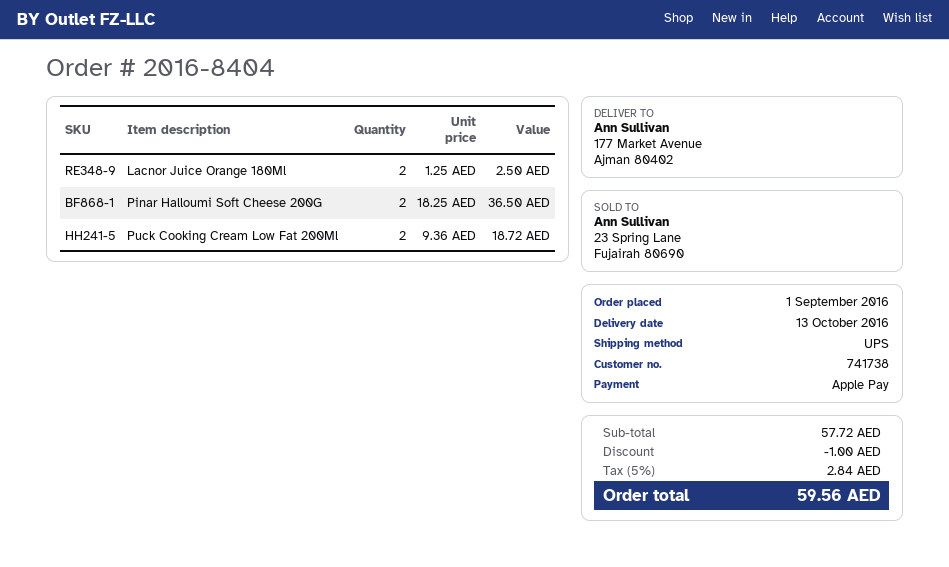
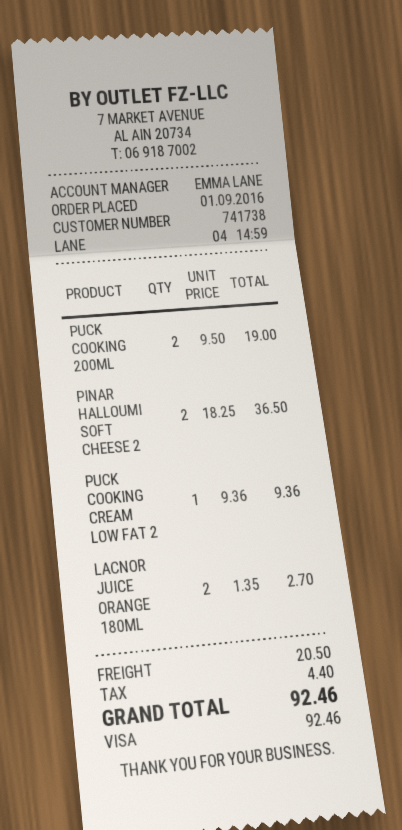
payment method: Apple Pay -> Visa
Lacnor Juice Orange 180Ml: 2 x 1.25 = 2.50 -> 2 x 1.35 = 2.70
Puck Cooking Cream Low Fat 200Ml: 2 x 9.36 = 18.72 -> 1 x 9.36 = 9.36
PUCK COOKING 200ML: none -> 2 x 9.50 = 19.00
discount: 1.00 -> none
shipping: none -> 20.50
tax: 2.84 -> 4.40
total: 59.56 -> 92.46

